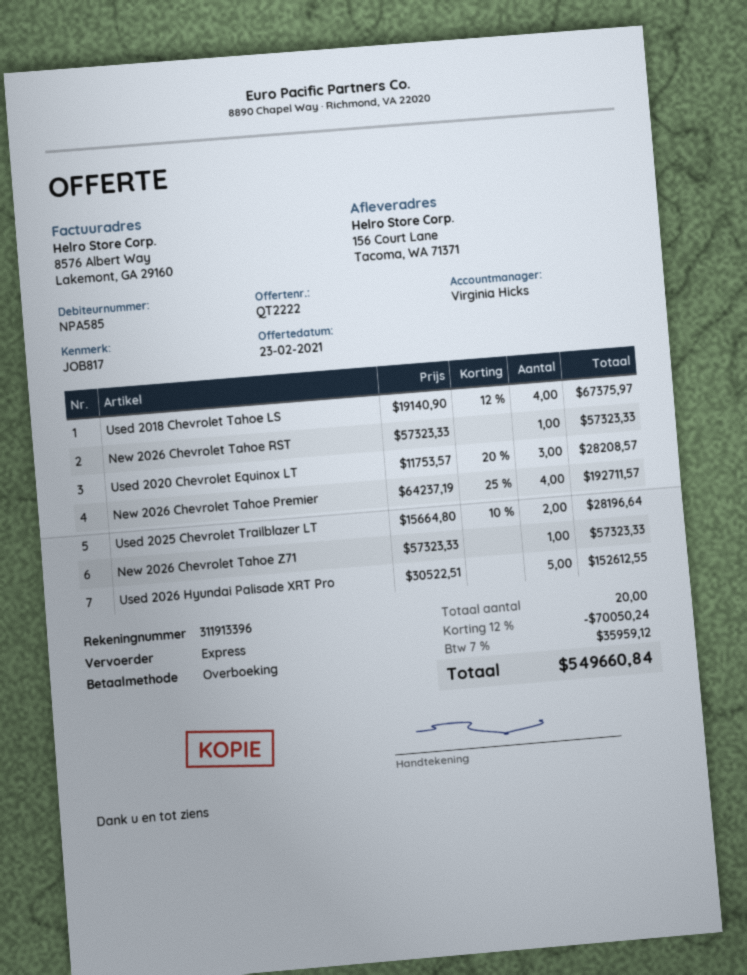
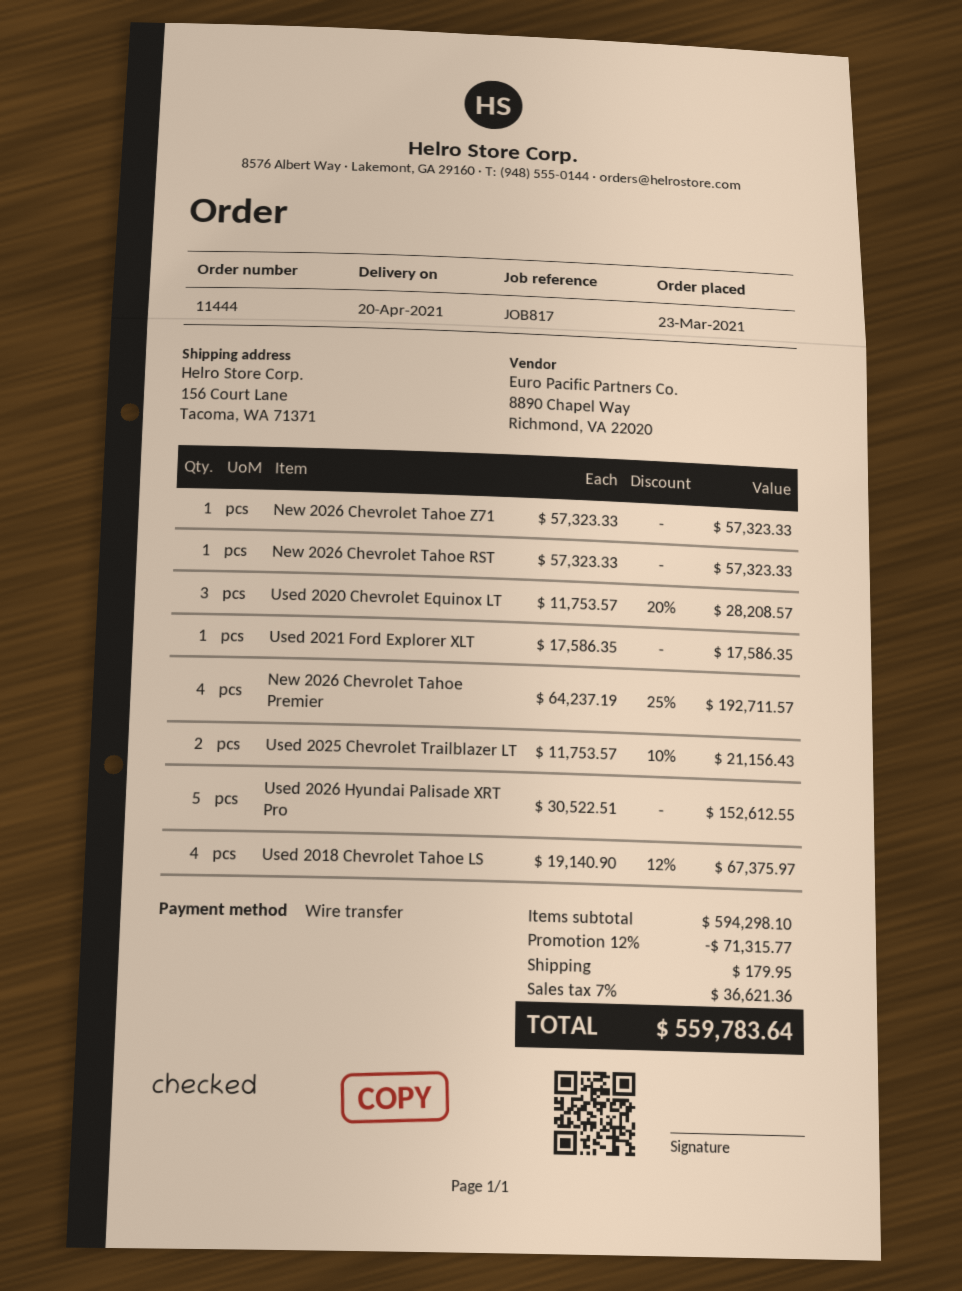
Used 2025 Chevrolet Trailblazer LT: 2 x 15664.80 - 10% = 28196.64 -> 2 x 11753.57 - 10% = 21156.43
Used 2021 Ford Explorer XLT: none -> 1 x 17586.35 = 17586.35
discount: 12% = 70050.24 -> 12% = 71315.77
shipping: none -> 179.95
tax: 7% = 35959.12 -> 7% = 36621.36
total: 549660.84 -> 559783.64

